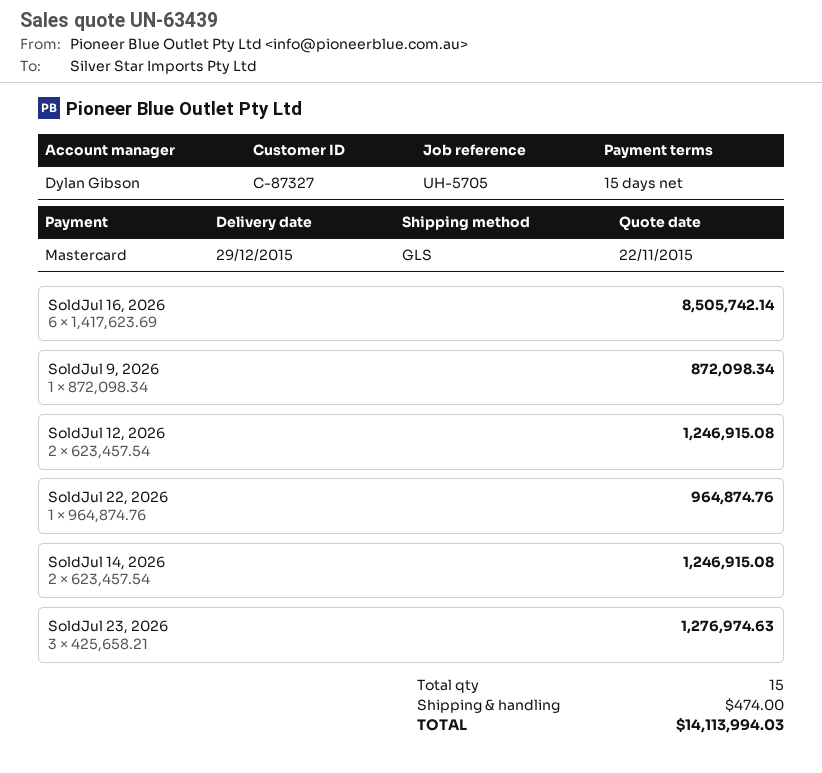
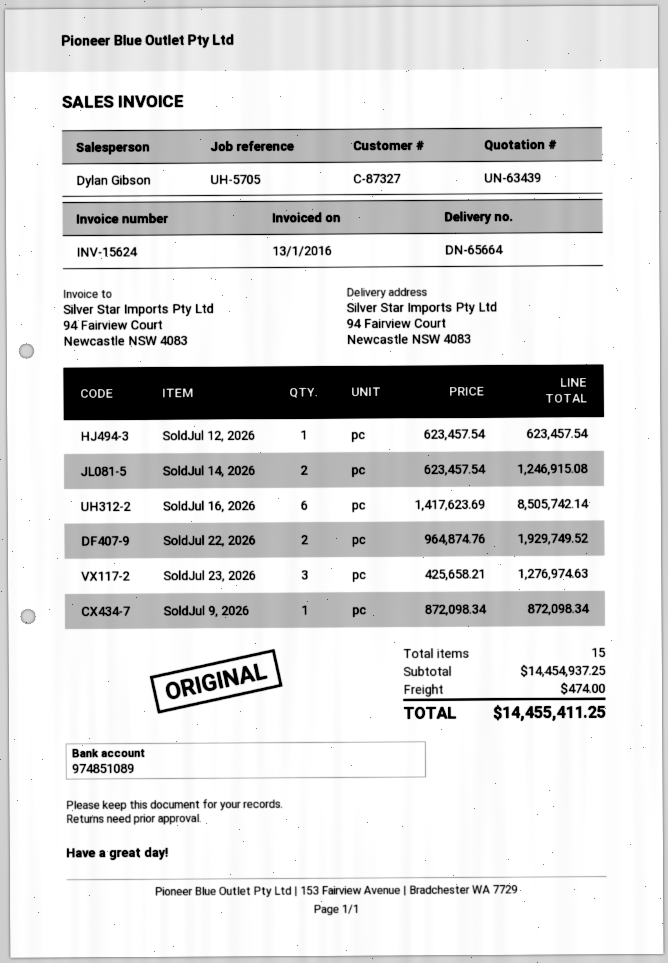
SoldJul 12, 2026: 2 x 623457.54 = 1246915.08 -> 1 x 623457.54 = 623457.54
SoldJul 22, 2026: 1 x 964874.76 = 964874.76 -> 2 x 964874.76 = 1929749.52
total: 14113994.03 -> 14455411.25

